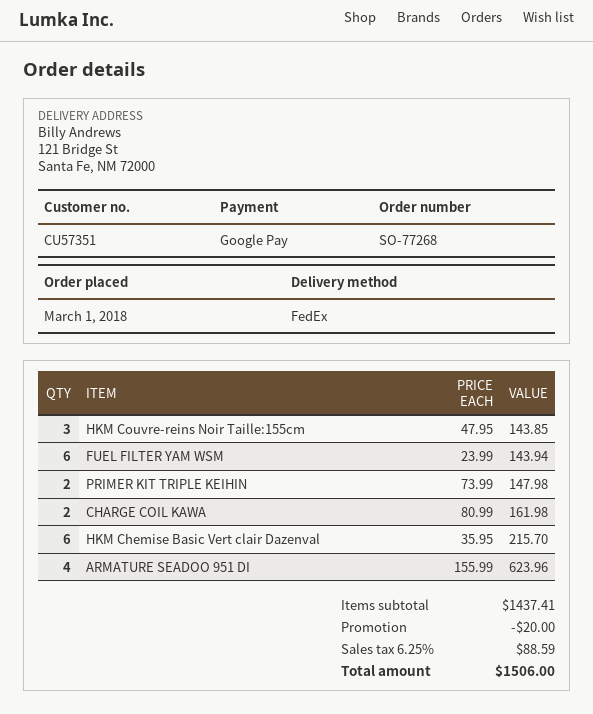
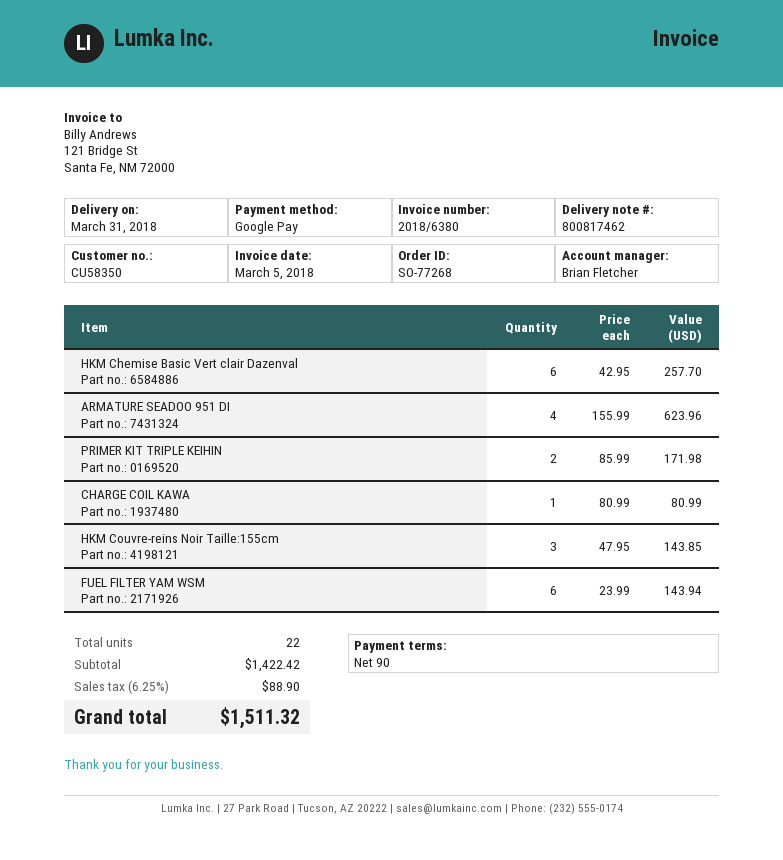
customer number: CU57351 -> CU58350
PRIMER KIT TRIPLE KEIHIN: 2 x 73.99 = 147.98 -> 2 x 85.99 = 171.98
CHARGE COIL KAWA: 2 x 80.99 = 161.98 -> 1 x 80.99 = 80.99
HKM Chemise Basic Vert clair Dazenval: 6 x 35.95 = 215.70 -> 6 x 42.95 = 257.70
subtotal: 1437.41 -> 1422.42
discount: 20.00 -> none
tax: 6.25% = 88.59 -> 6.25% = 88.90
total: 1506.00 -> 1511.32

